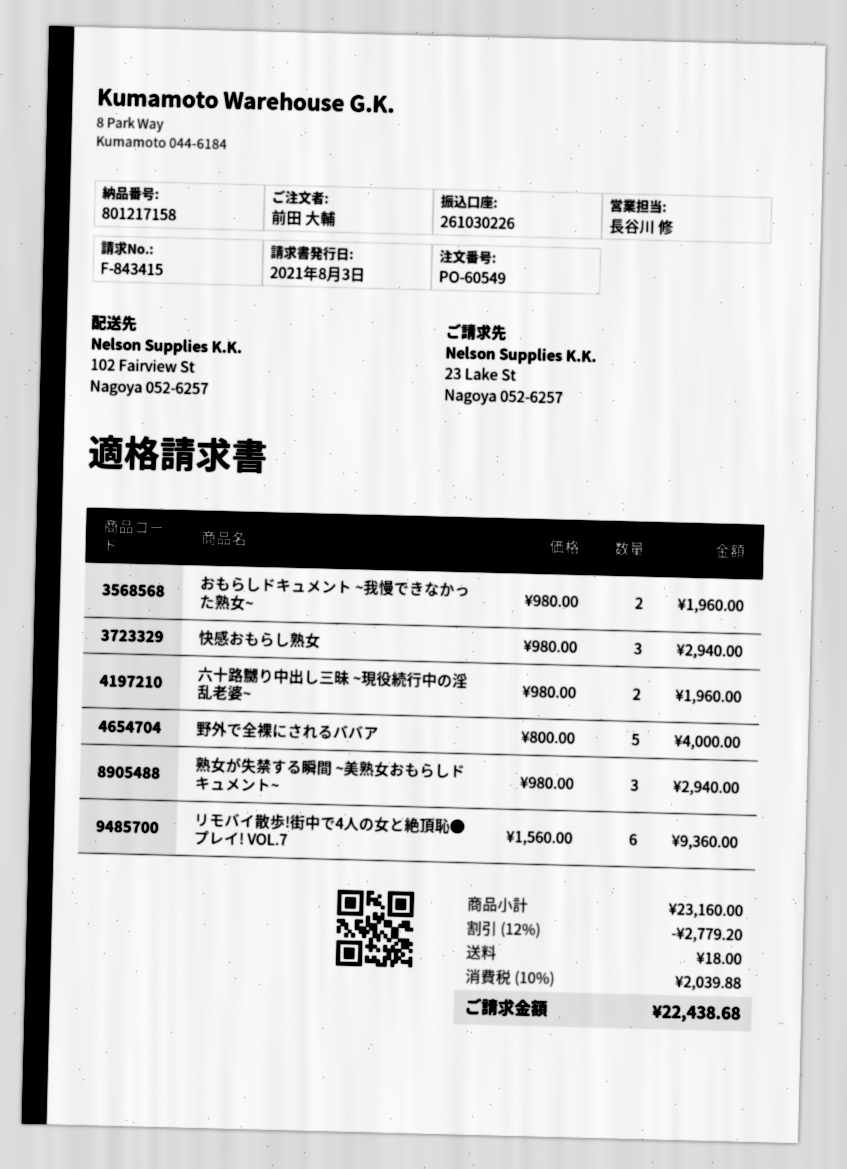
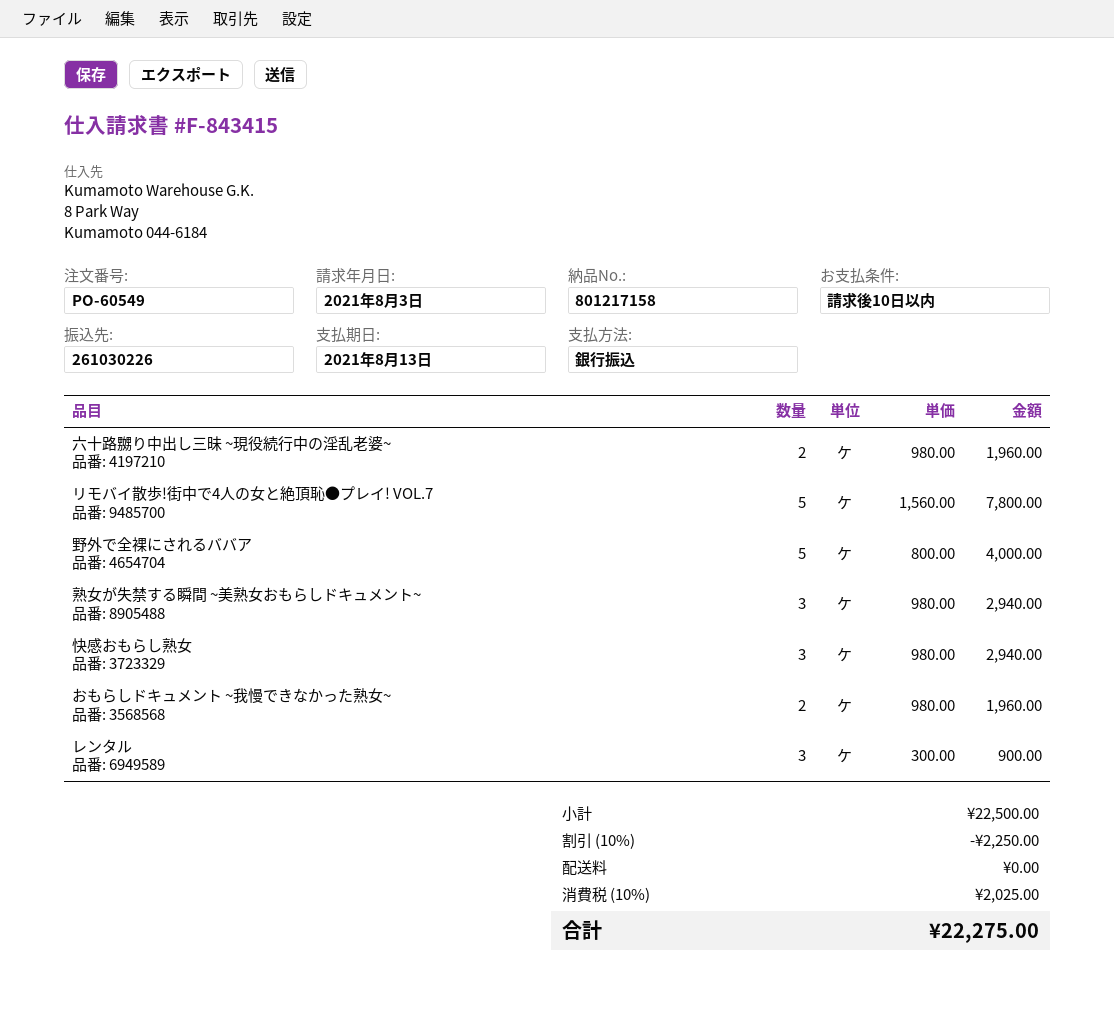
リモバイ散歩!街中で4人の女と絶頂恥●プレイ! VOL.7: 6 x 1560.00 = 9360.00 -> 5 x 1560.00 = 7800.00
レンタル: none -> 3 x 300.00 = 900.00
subtotal: 23160.00 -> 22500.00
discount: 12% = 2779.20 -> 10% = 2250.00
shipping: 18.00 -> 0.00
tax: 10% = 2039.88 -> 10% = 2025.00
total: 22438.68 -> 22275.00

